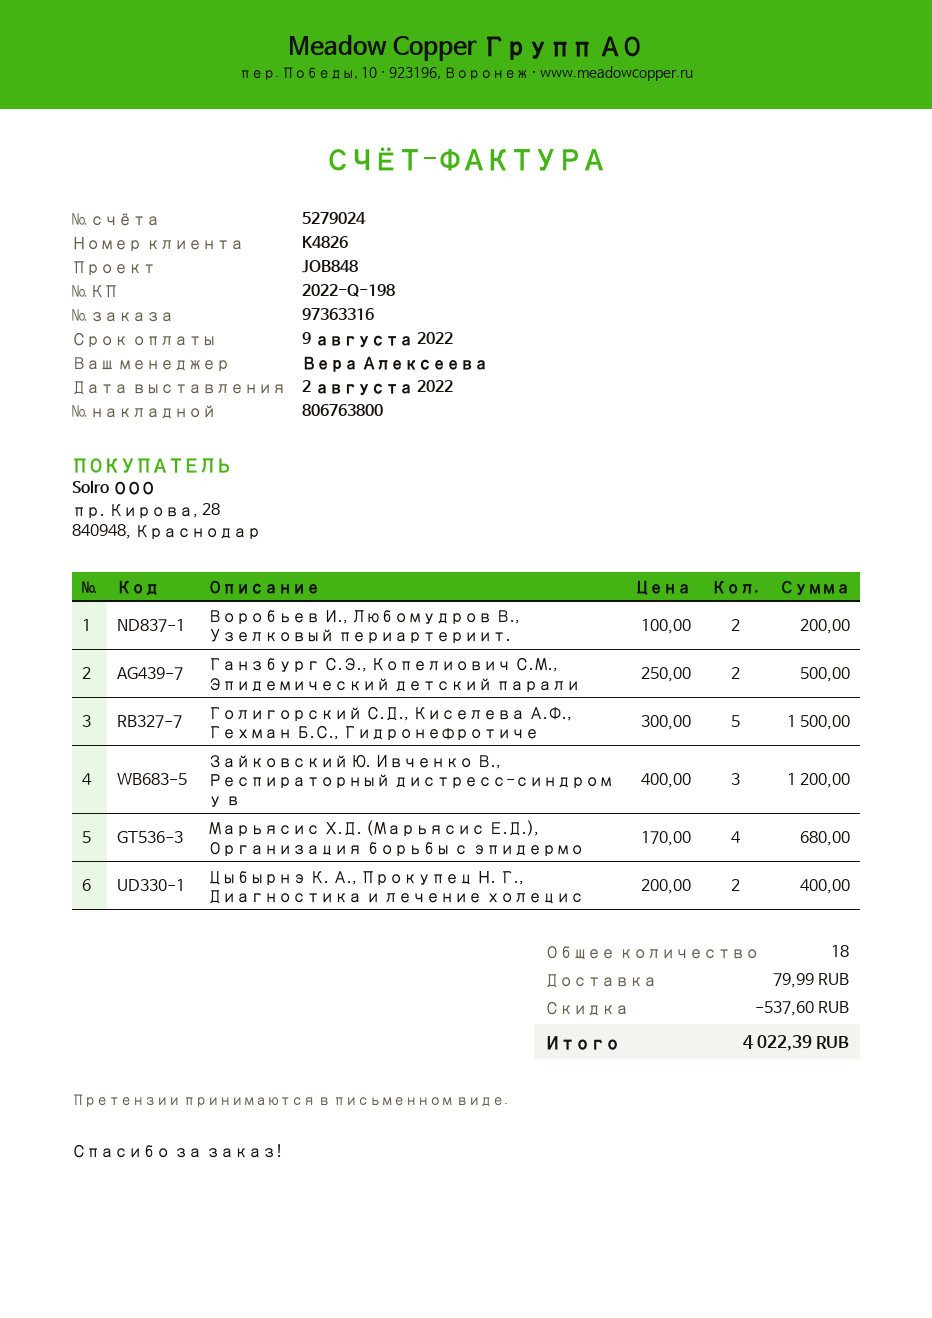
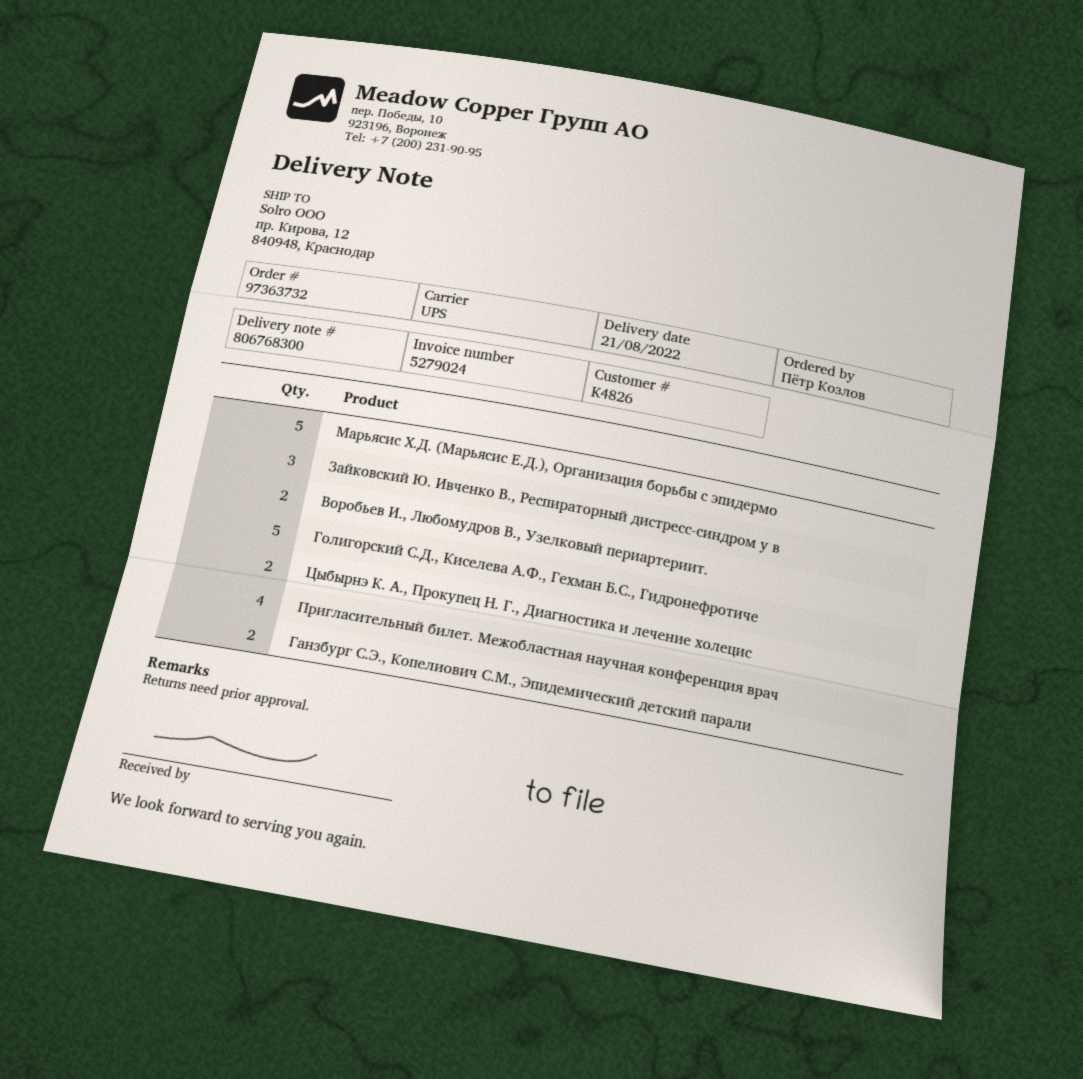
order number: 97363316 -> 97363732
delivery note number: 806763800 -> 806768300
Марьясис Х.Д. (Марьясис Е.Д.), Организация борьбы с эпидермо: 4 -> 5
Пригласительный билет. Межобластная научная конференция врач: none -> 4

